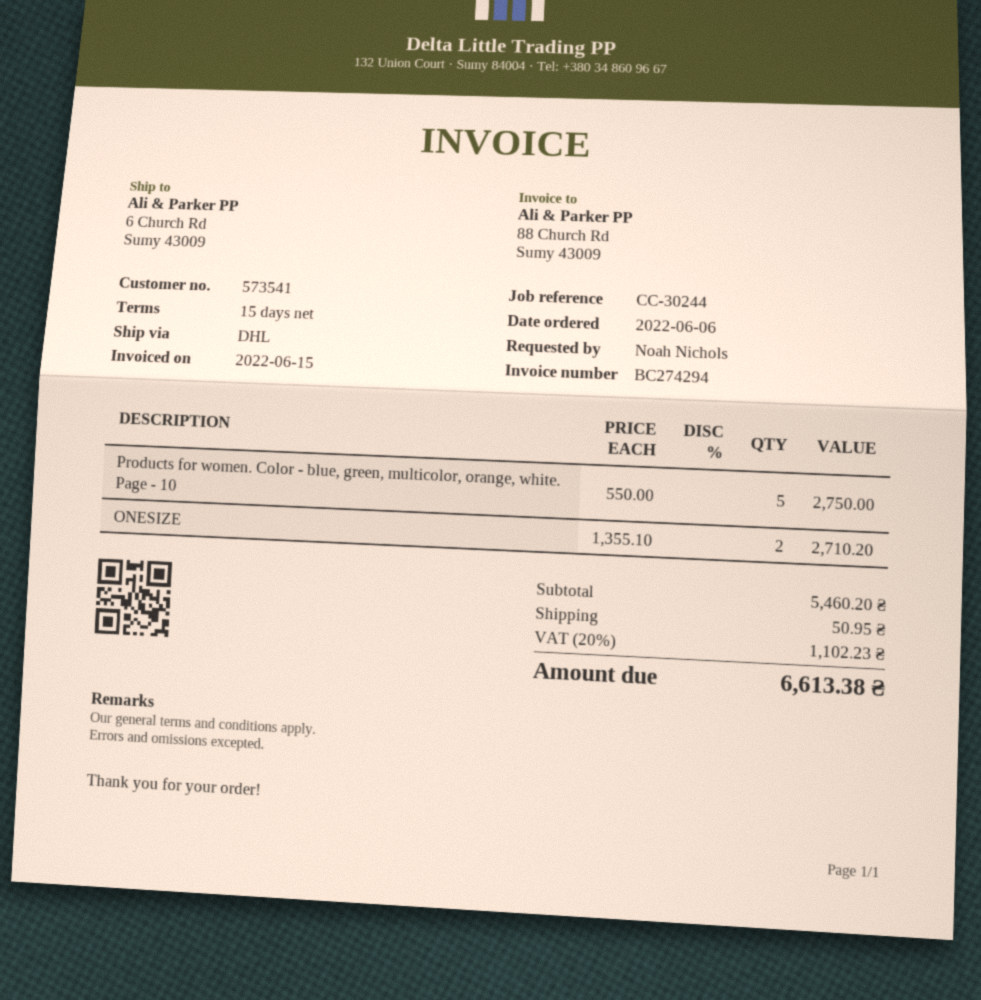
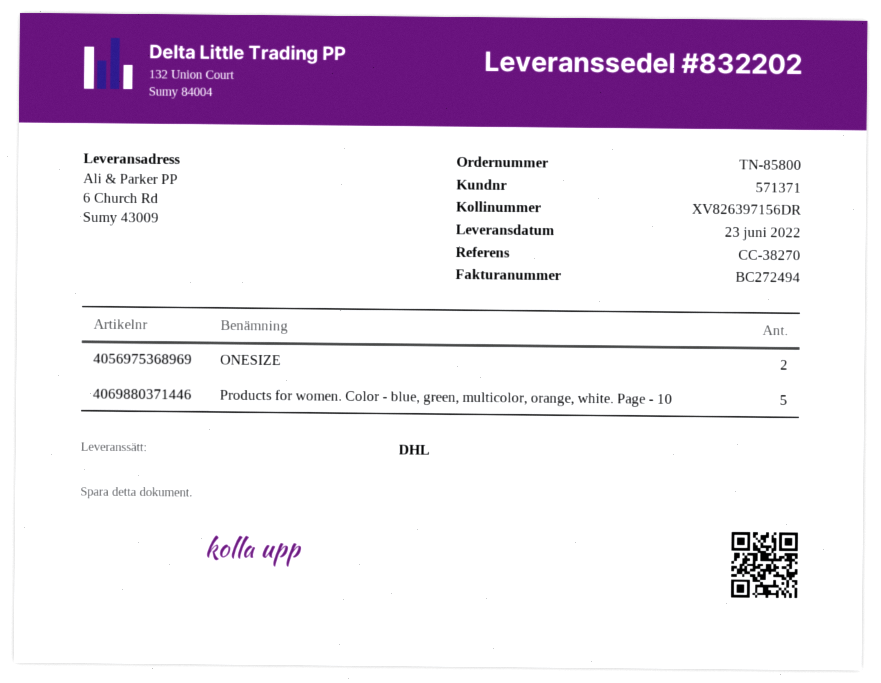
invoice number: BC274294 -> BC272494
customer number: 573541 -> 571371
reference: CC-30244 -> CC-38270

